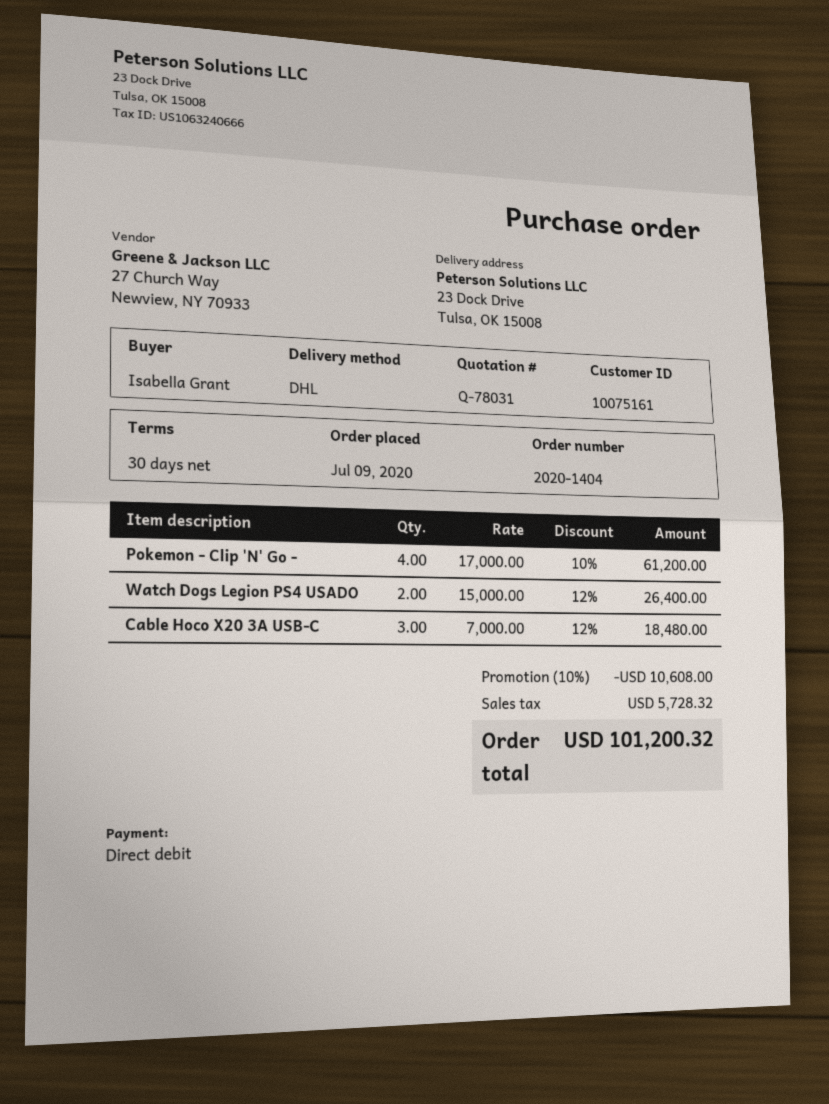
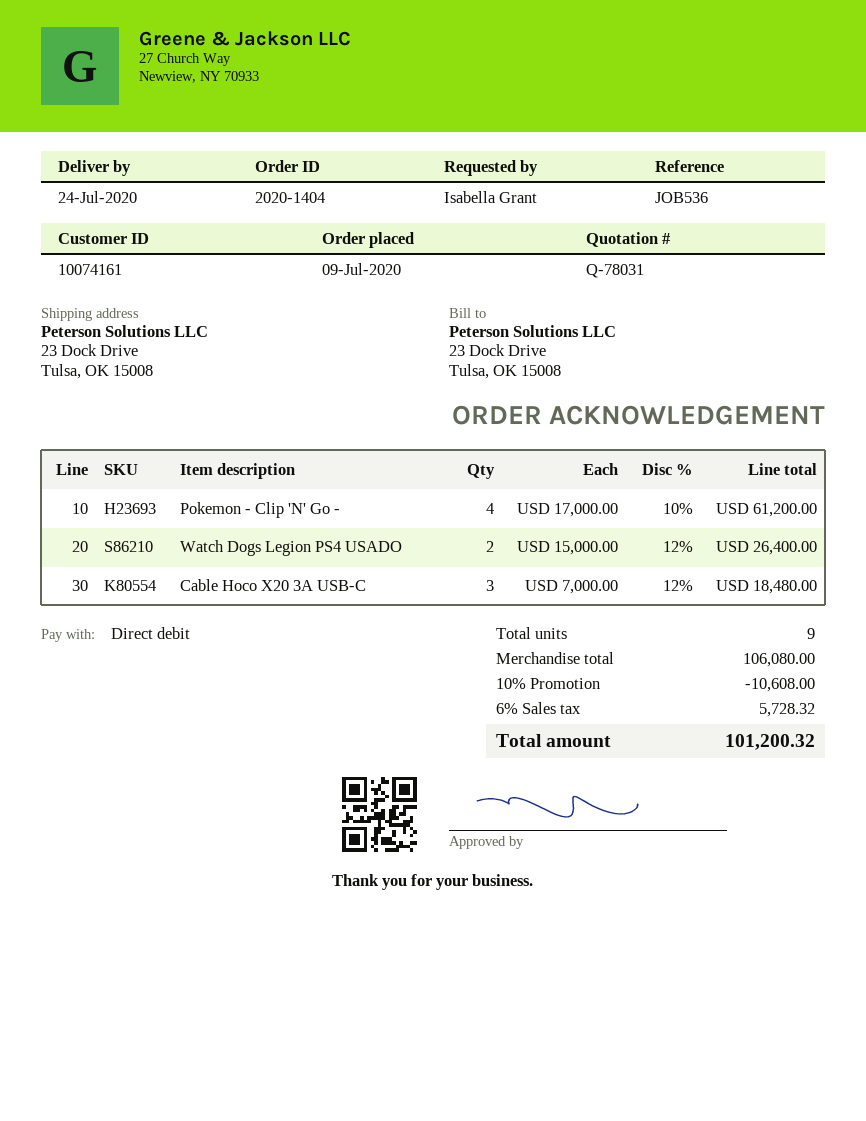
customer number: 10075161 -> 10074161

